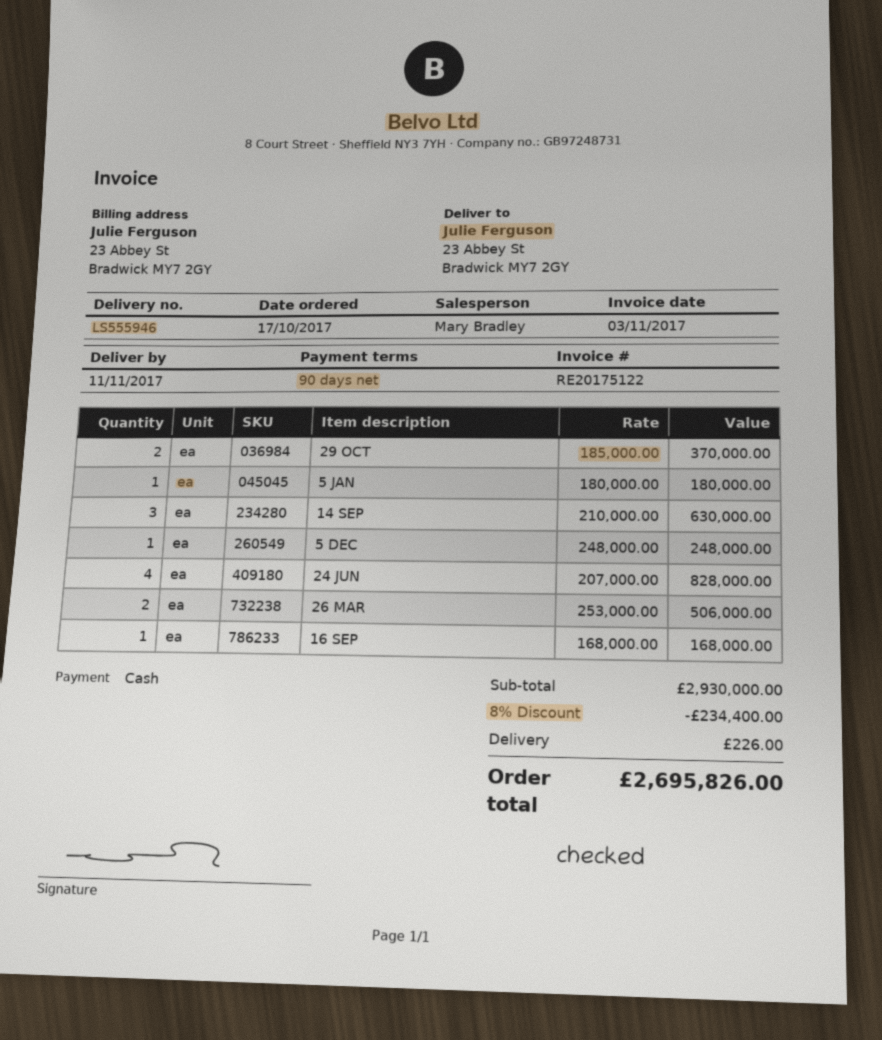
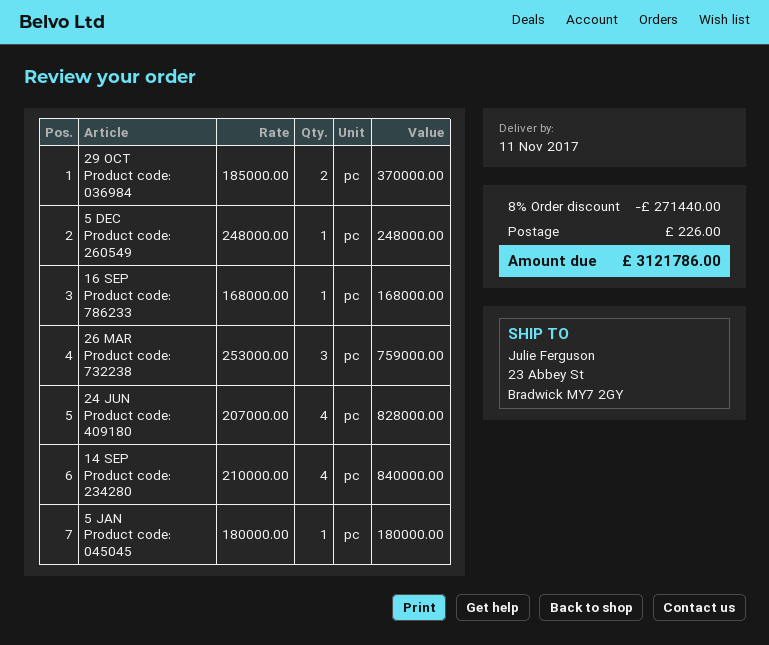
14 SEP: 3 x 210000.00 = 630000.00 -> 4 x 210000.00 = 840000.00
26 MAR: 2 x 253000.00 = 506000.00 -> 3 x 253000.00 = 759000.00
discount: 8% = 234400.00 -> 8% = 271440.00
total: 2695826.00 -> 3121786.00

